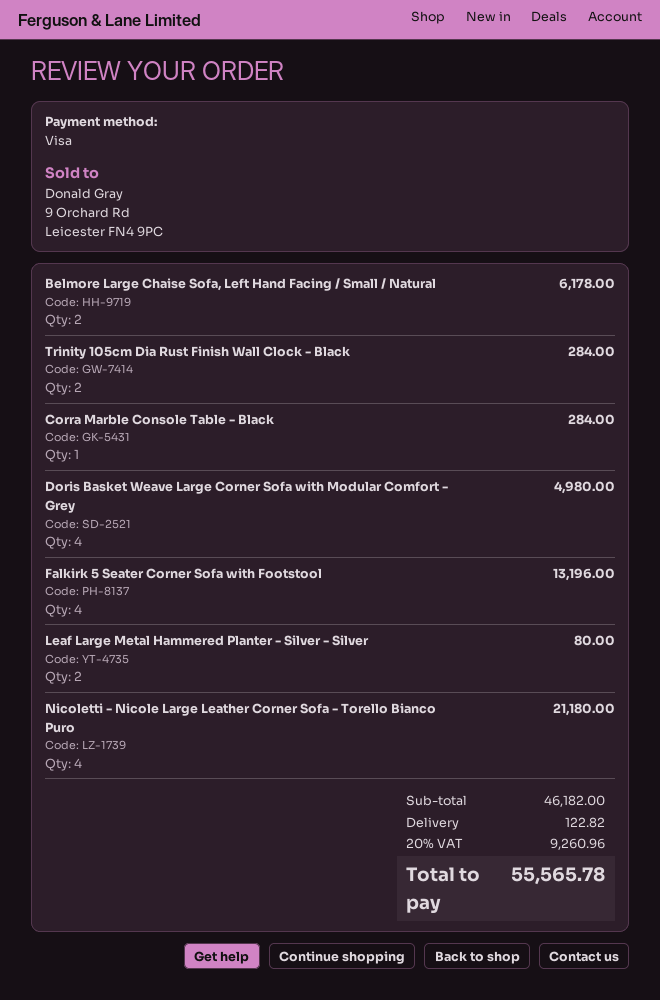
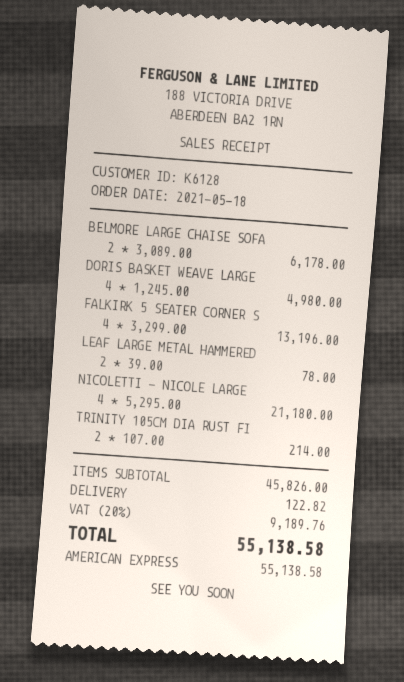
payment method: Visa -> American Express
Trinity 105cm Dia Rust Finish Wall Clock - Black: 2 for 284.00 -> 2 for 214.00
Corra Marble Console Table - Black: 1 for 284.00 -> none
Leaf Large Metal Hammered Planter - Silver - Silver: 2 for 80.00 -> 2 for 78.00
subtotal: 46182.00 -> 45826.00
tax: 20% = 9260.96 -> 20% = 9189.76
total: 55565.78 -> 55138.58

